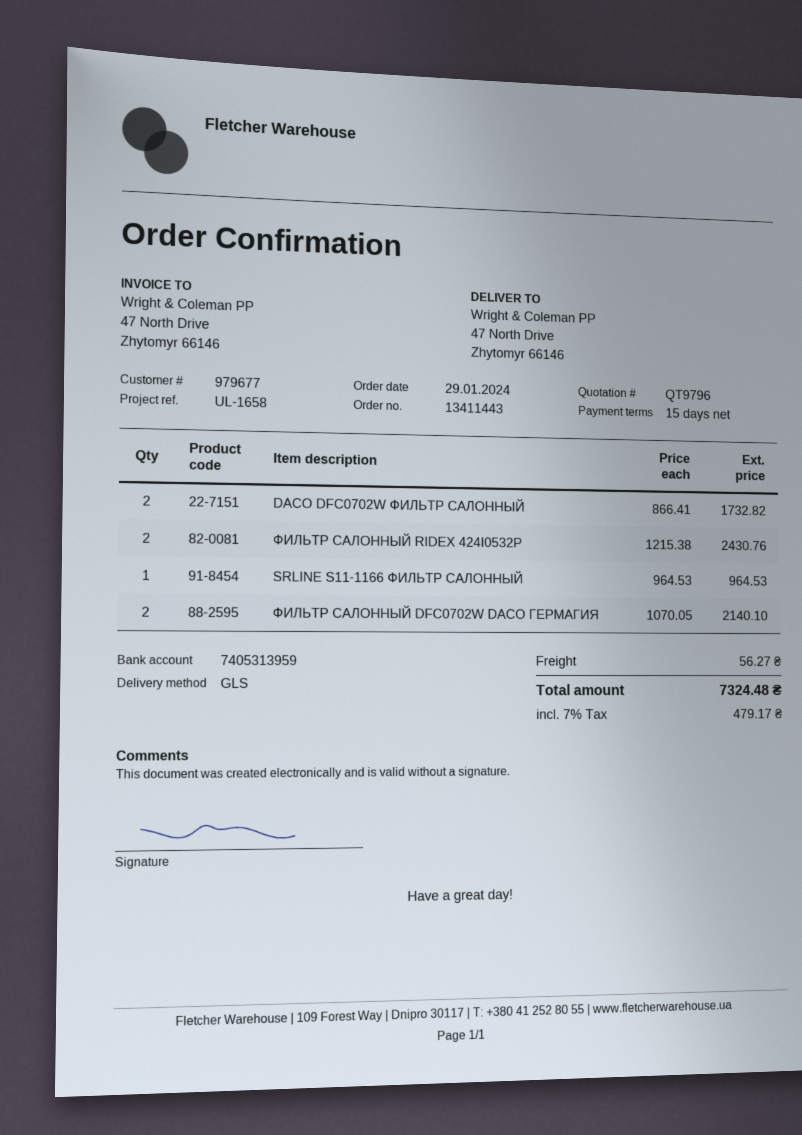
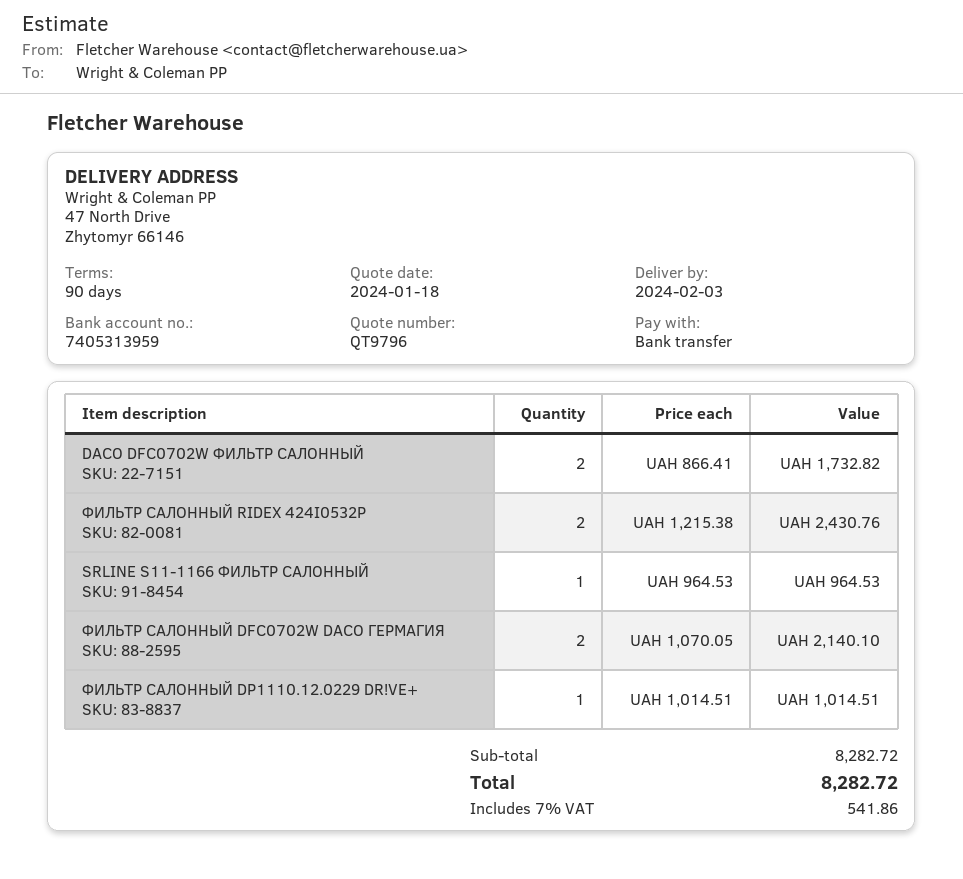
payment terms: 15 days -> 90 days
ФИЛЬТР САЛОННЫЙ DP1110.12.0229 DR!VE+: none -> 1 x 1014.51 = 1014.51
shipping: 56.27 -> none
tax: 7% = 479.17 -> 7% = 541.86
total: 7324.48 -> 8282.72

